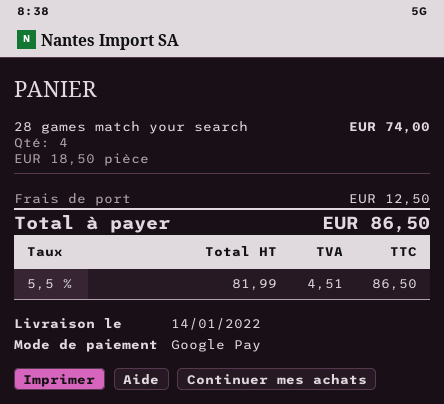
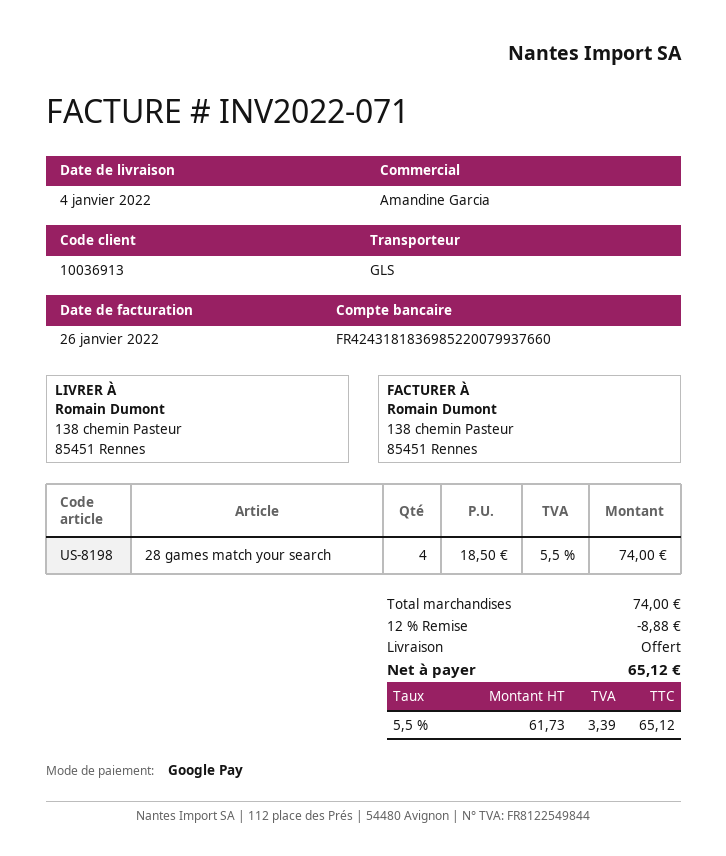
delivery date: 2022-01-14 -> 2022-01-04
discount: none -> 12% = 8.88
shipping: 12.50 -> 0.00
net: 81.99 -> 61.73
tax: 5.5% = 4.51 -> 5.5% = 3.39
total: 86.50 -> 65.12

